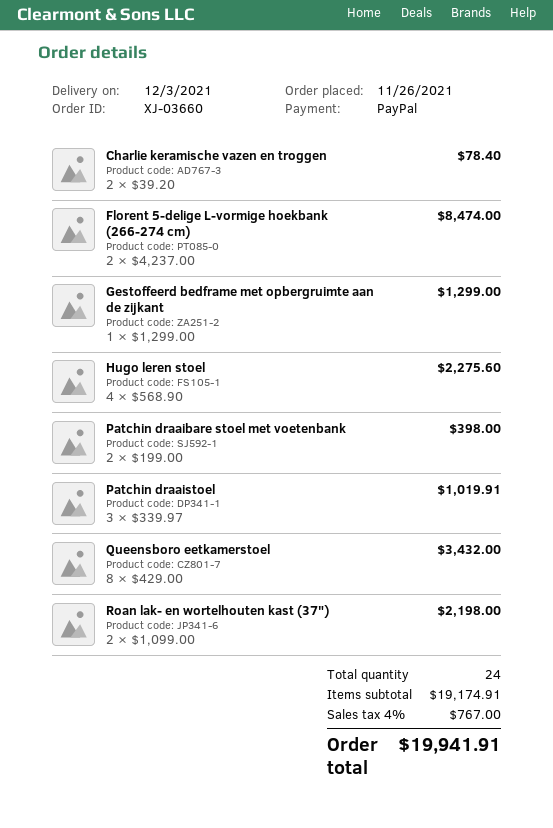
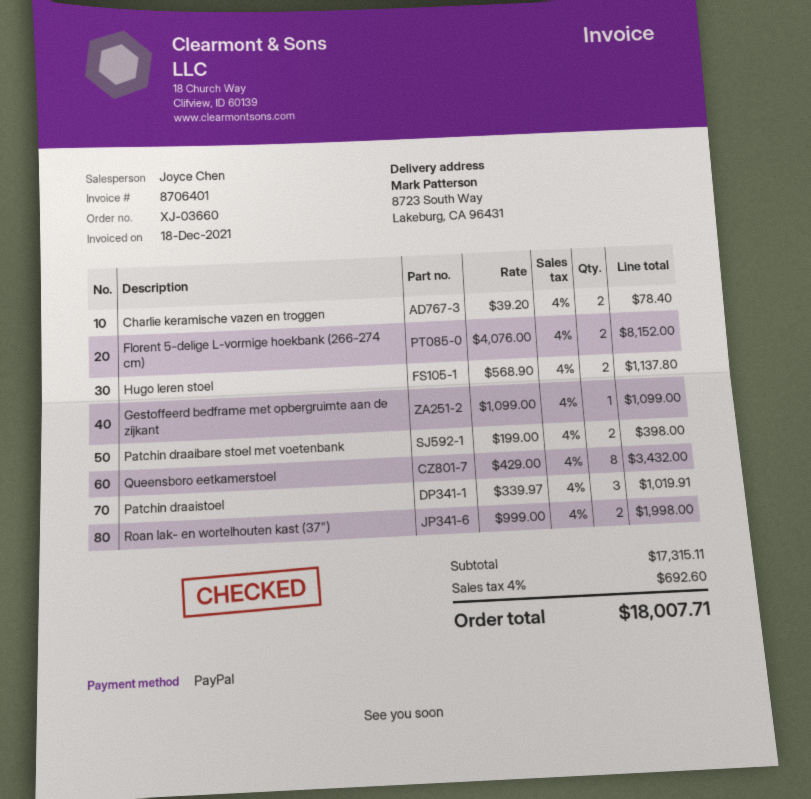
Florent 5-delige L-vormige hoekbank (266-274 cm): 2 x 4237.00 = 8474.00 -> 2 x 4076.00 = 8152.00
Gestoffeerd bedframe met opbergruimte aan de zijkant: 1 x 1299.00 = 1299.00 -> 1 x 1099.00 = 1099.00
Hugo leren stoel: 4 x 568.90 = 2275.60 -> 2 x 568.90 = 1137.80
Roan lak- en wortelhouten kast (37"): 2 x 1099.00 = 2198.00 -> 2 x 999.00 = 1998.00
subtotal: 19174.91 -> 17315.11
tax: 4% = 767.00 -> 4% = 692.60
total: 19941.91 -> 18007.71

